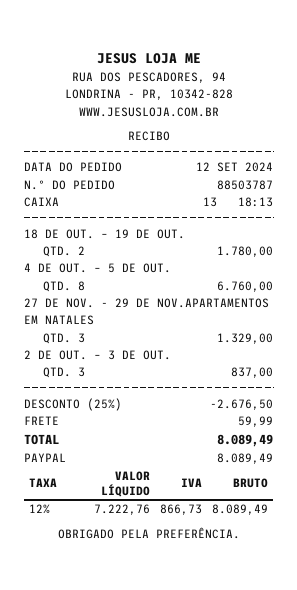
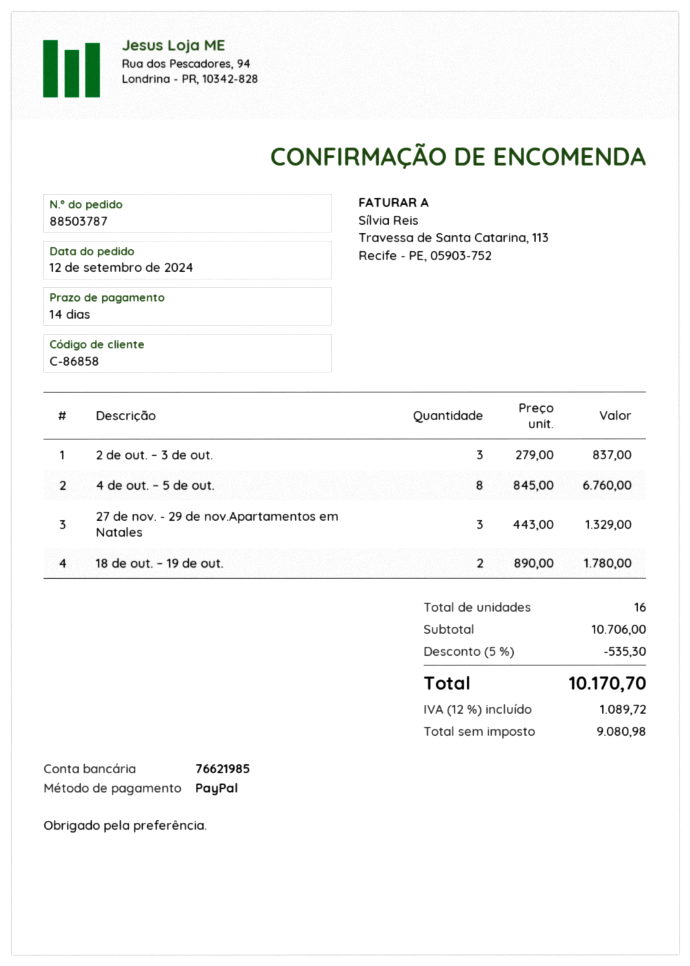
discount: 25% = 2676.50 -> 5% = 535.30
shipping: 59.99 -> none
net: 7222.76 -> 9080.98
tax: 12% = 866.73 -> 12% = 1089.72
total: 8089.49 -> 10170.70

